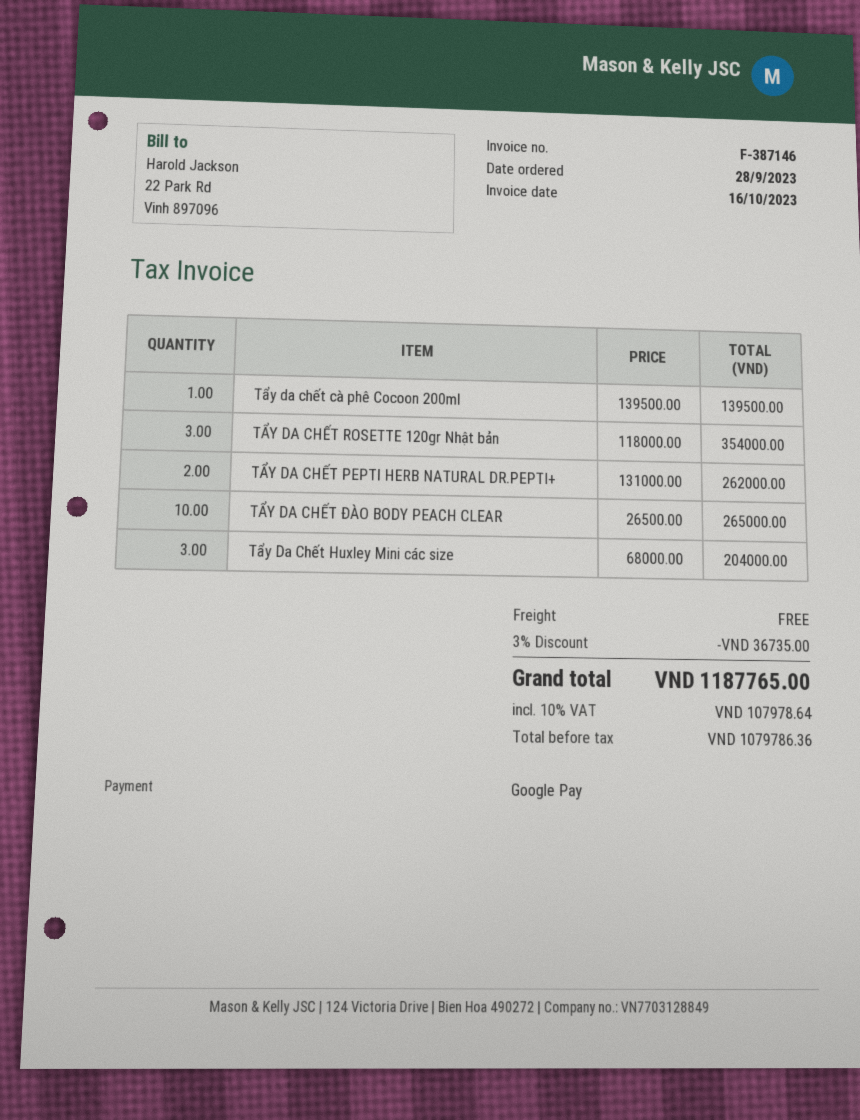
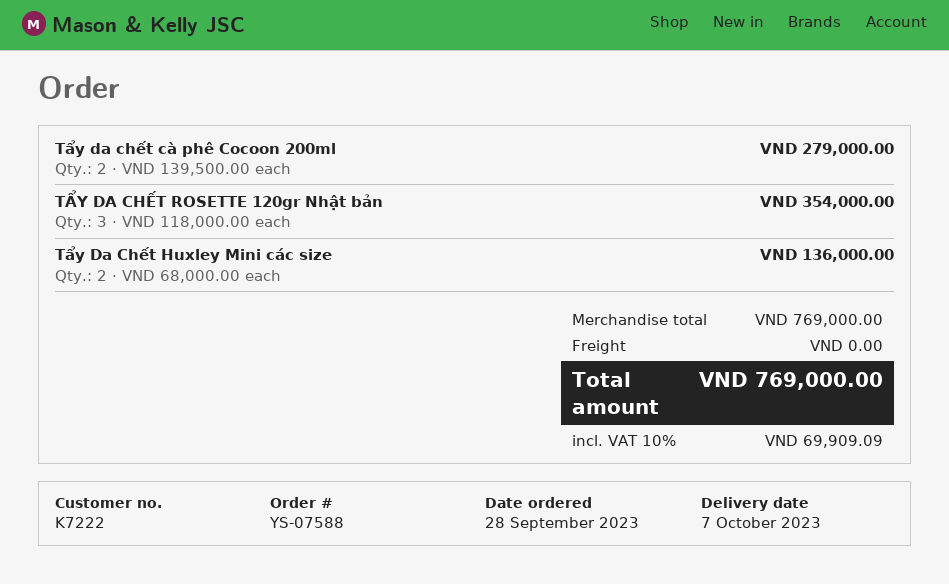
Tẩy da chết cà phê Cocoon 200ml: 1 x 139500.00 = 139500.00 -> 2 x 139500.00 = 279000.00
TẨY DA CHẾT PEPTI HERB NATURAL DR.PEPTI+: 2 x 131000.00 = 262000.00 -> none
TẨY DA CHẾT ĐÀO BODY PEACH CLEAR: 10 x 26500.00 = 265000.00 -> none
Tẩy Da Chết Huxley Mini các size: 3 x 68000.00 = 204000.00 -> 2 x 68000.00 = 136000.00
discount: 3% = 36735.00 -> none
tax: 10% = 107978.64 -> 10% = 69909.09
total: 1187765.00 -> 769000.00

